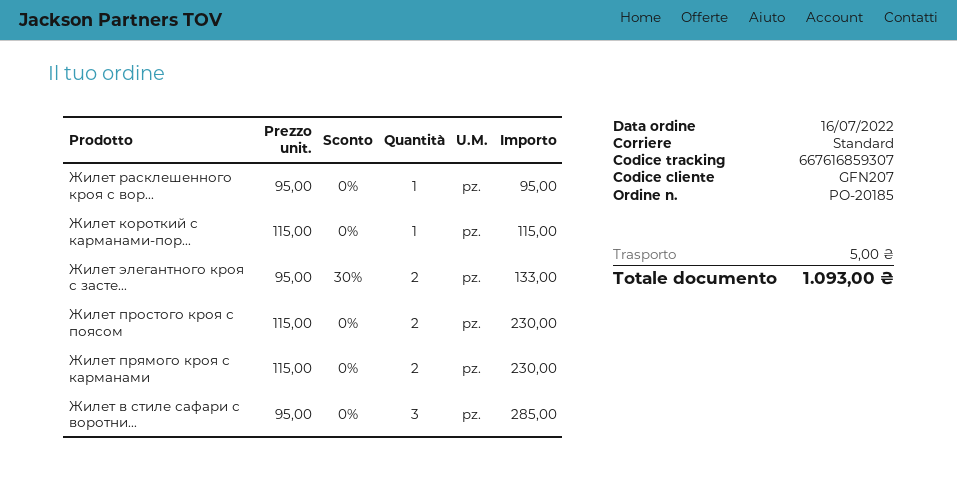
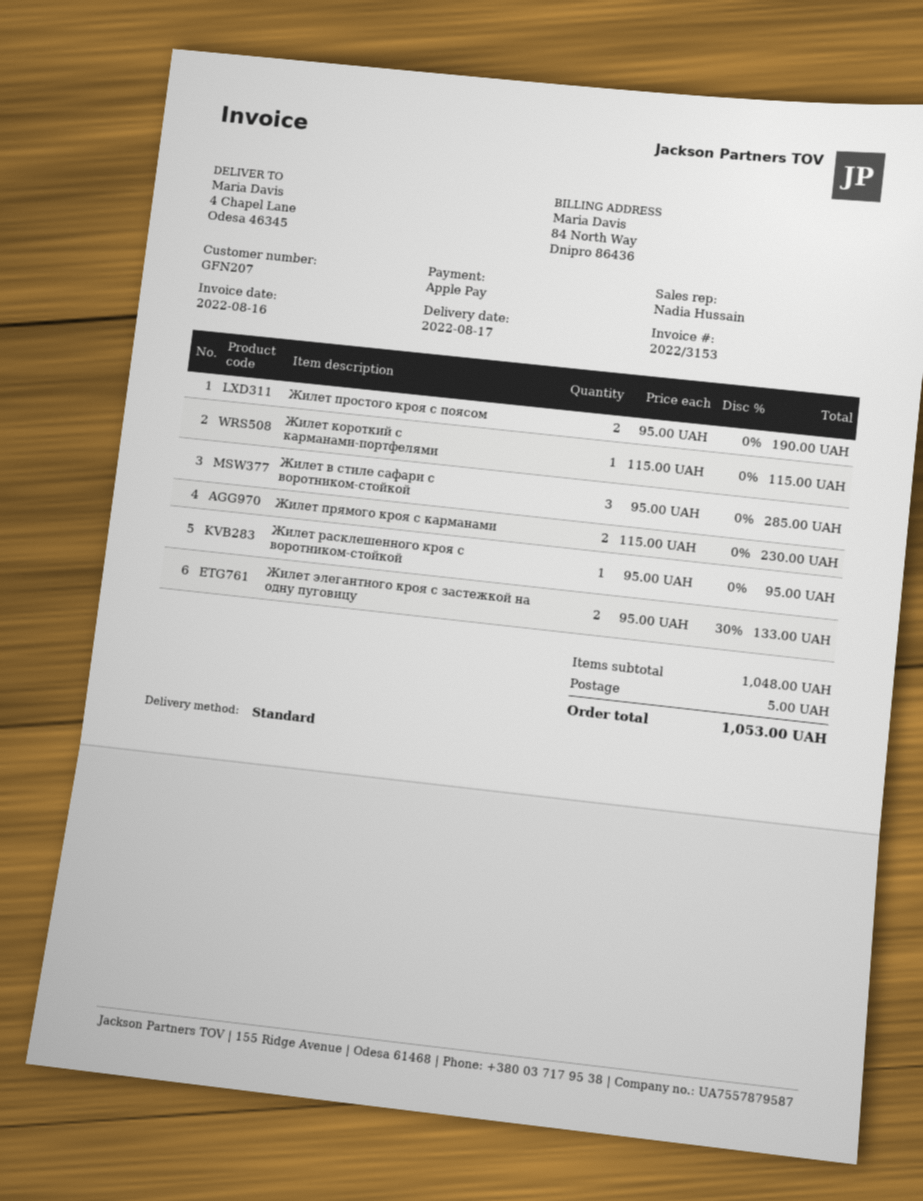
Жилет простого кроя с поясом: 2 x 115.00 = 230.00 -> 2 x 95.00 = 190.00
total: 1093.00 -> 1053.00

